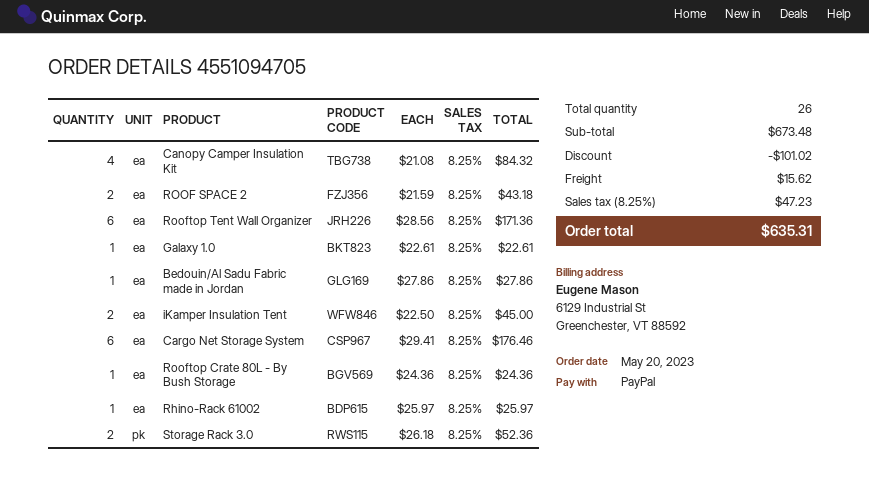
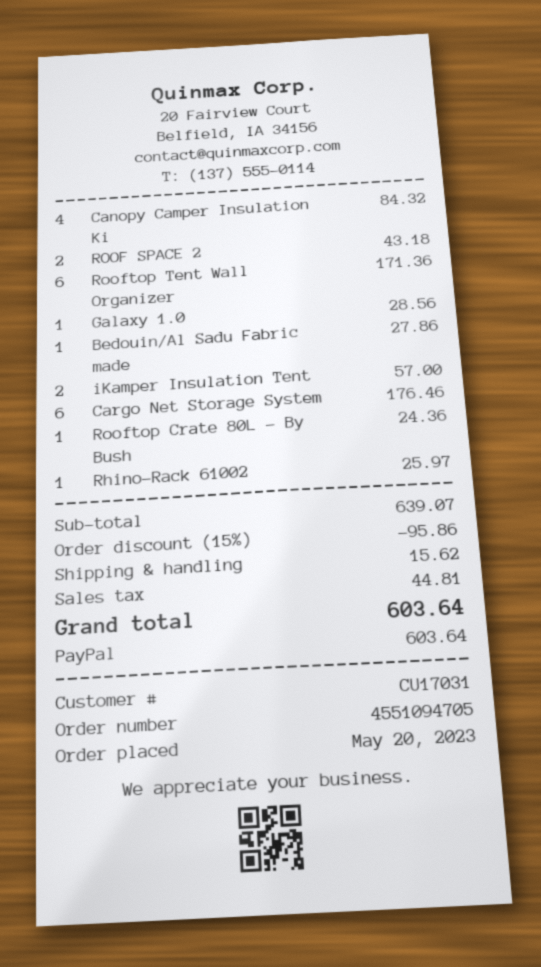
Galaxy 1.0: 1 for 22.61 -> 1 for 28.56
iKamper Insulation Tent: 2 for 45.00 -> 2 for 57.00
Storage Rack 3.0: 2 for 52.36 -> none
subtotal: 673.48 -> 639.07
discount: 101.02 -> 95.86
tax: 47.23 -> 44.81
total: 635.31 -> 603.64

